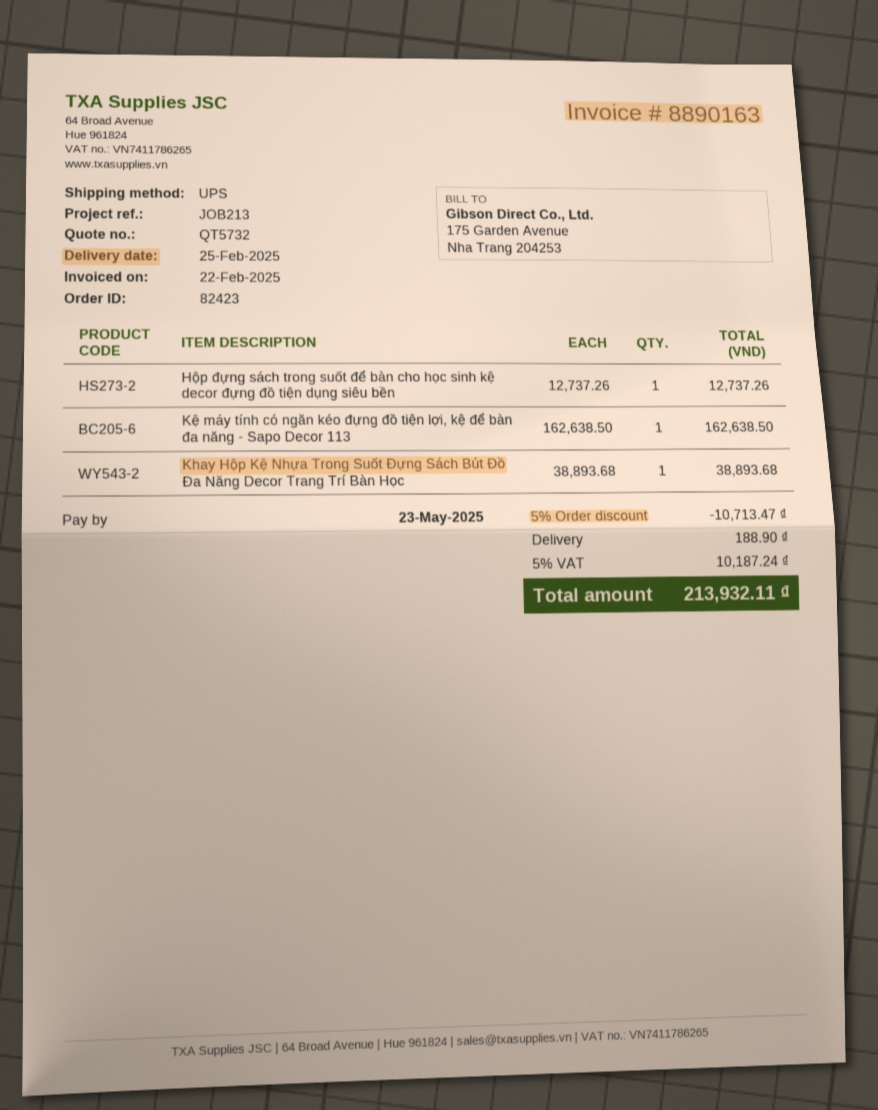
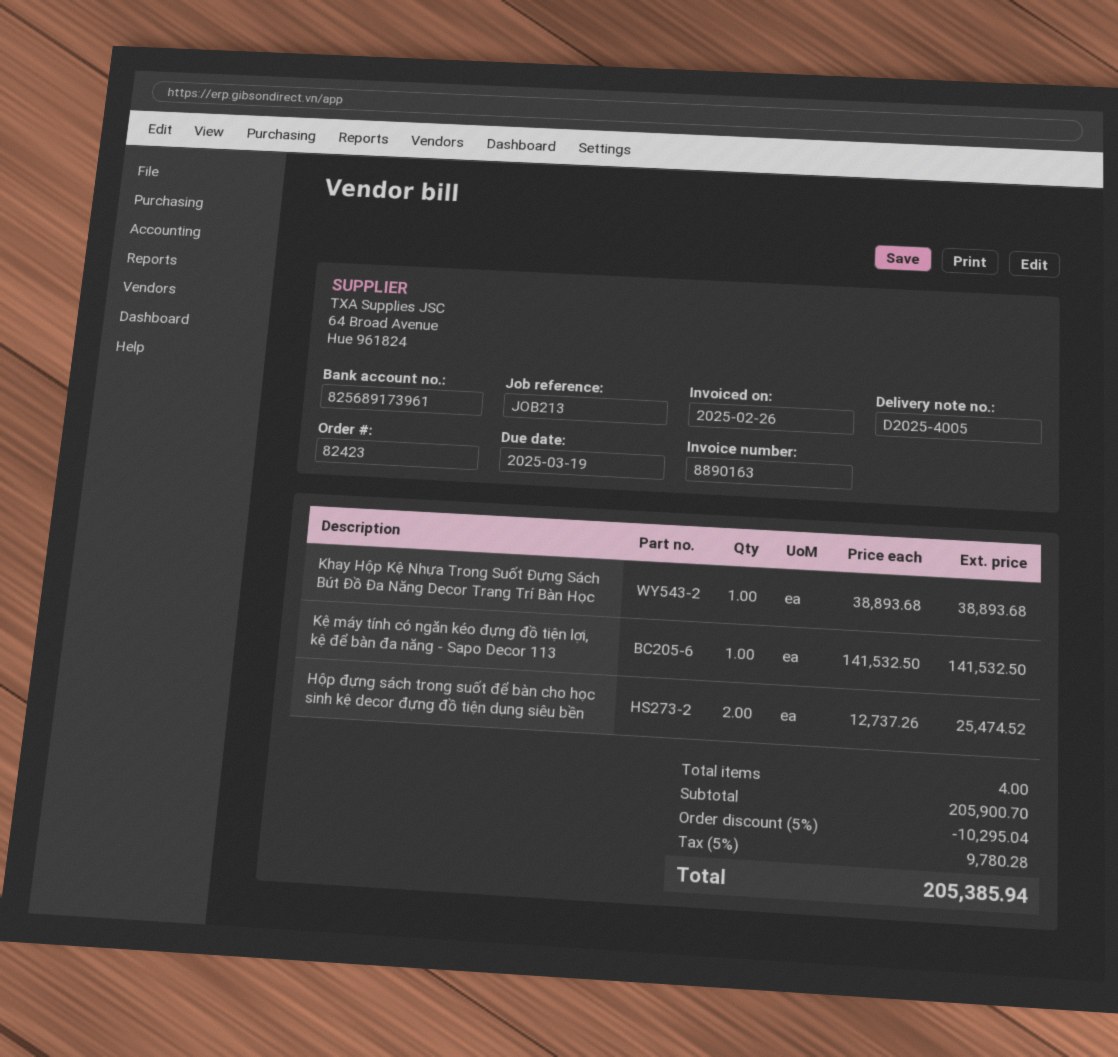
invoice date: 2025-02-22 -> 2025-02-26
due date: 2025-05-23 -> 2025-03-19
Hộp đựng sách trong suốt để bàn cho học sinh kệ decor đựng đồ tiện dụng siêu bền: 1 x 12737.26 = 12737.26 -> 2 x 12737.26 = 25474.52
Kệ máy tính có ngăn kéo đựng đồ tiện lợi, kệ để bàn đa năng - Sapo Decor 113: 1 x 162638.50 = 162638.50 -> 1 x 141532.50 = 141532.50
discount: 5% = 10713.47 -> 5% = 10295.04
shipping: 188.90 -> none
tax: 5% = 10187.24 -> 5% = 9780.28
total: 213932.11 -> 205385.94

